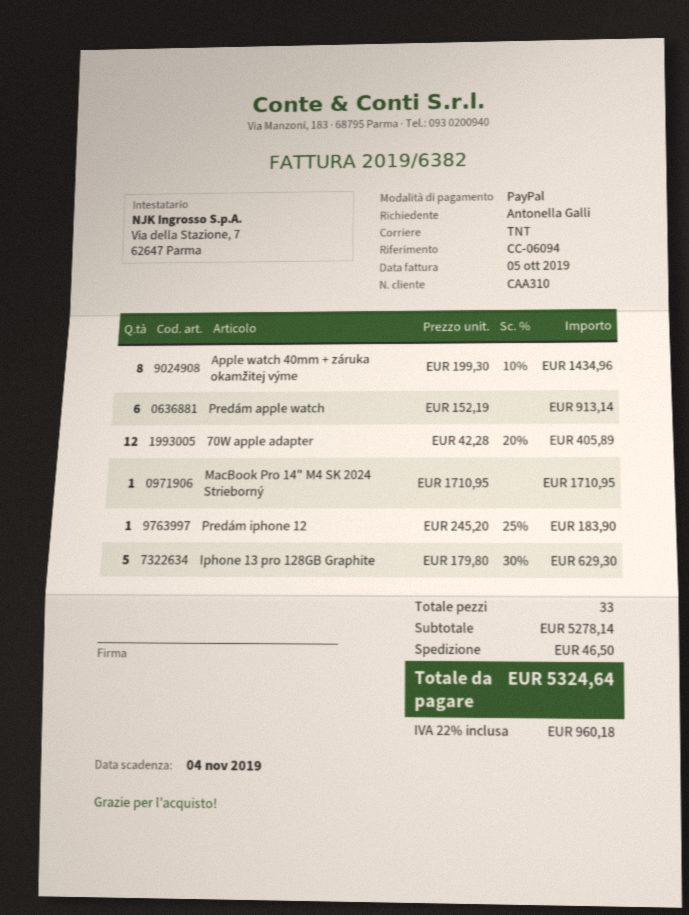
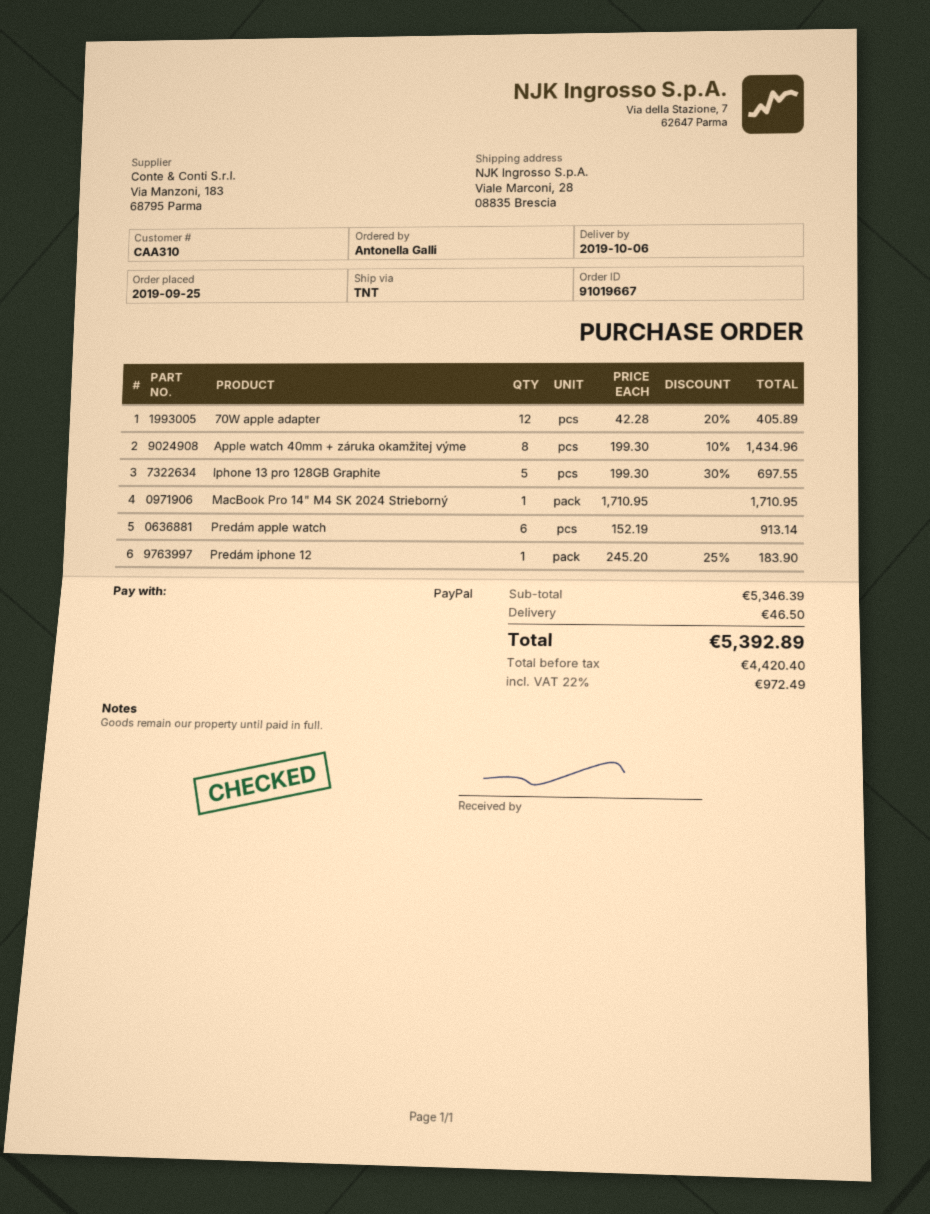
Iphone 13 pro 128GB Graphite: 5 x 179.80 - 30% = 629.30 -> 5 x 199.30 - 30% = 697.55
subtotal: 5278.14 -> 5346.39
tax: 22% = 960.18 -> 22% = 972.49
total: 5324.64 -> 5392.89

